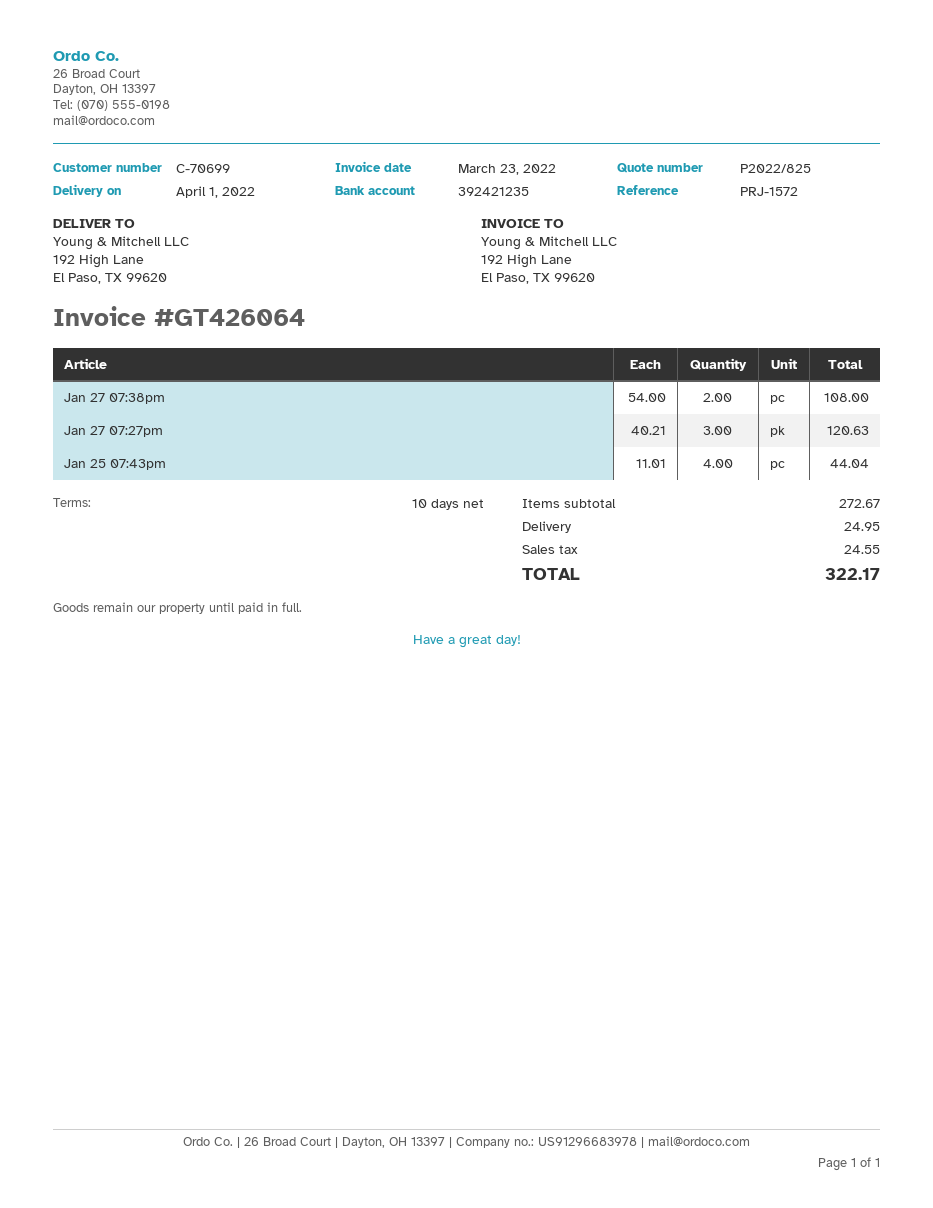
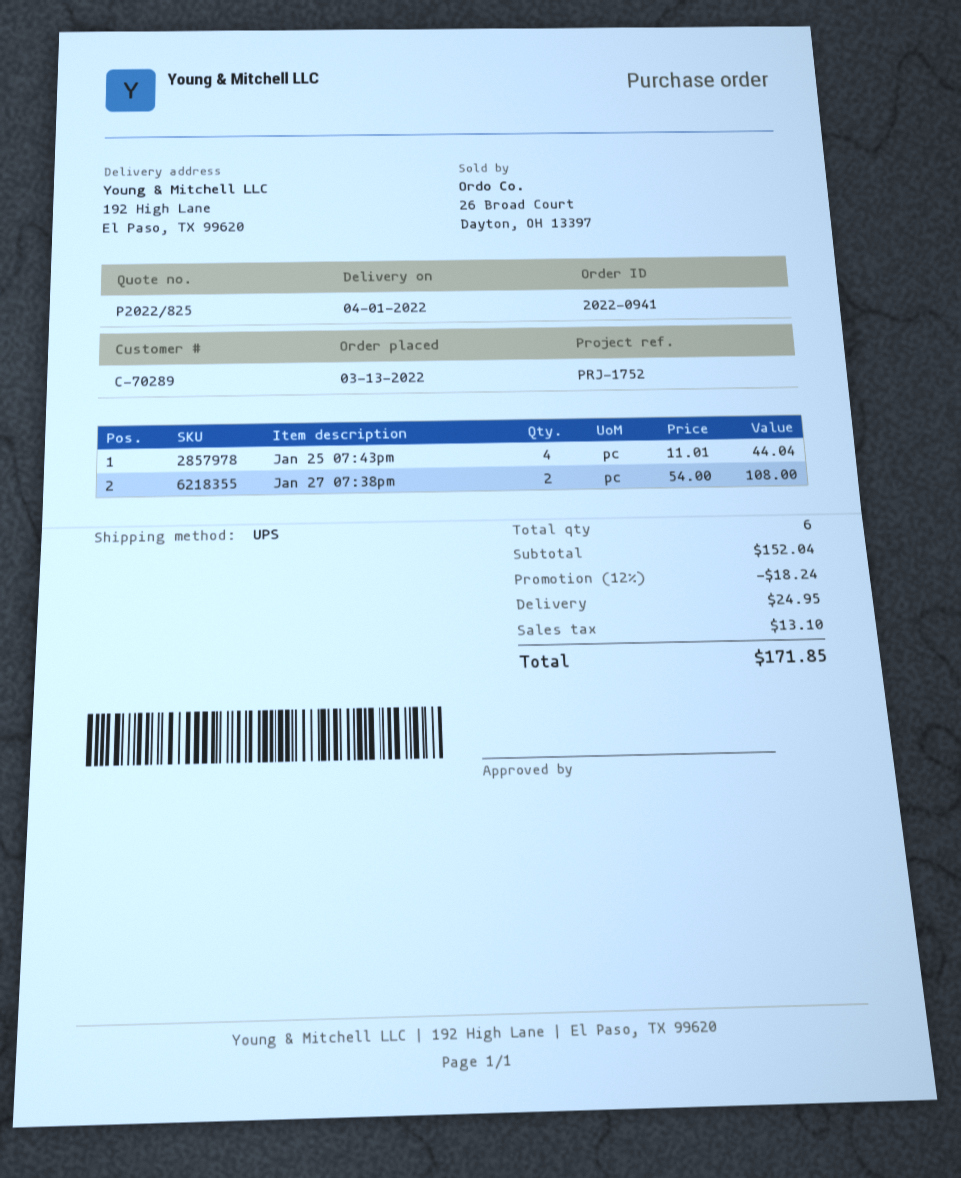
customer number: C-70699 -> C-70289
reference: PRJ-1572 -> PRJ-1752
Jan 27 07:27pm: 3 x 40.21 = 120.63 -> none
subtotal: 272.67 -> 152.04
discount: none -> 12% = 18.24
tax: 24.55 -> 13.10
total: 322.17 -> 171.85

